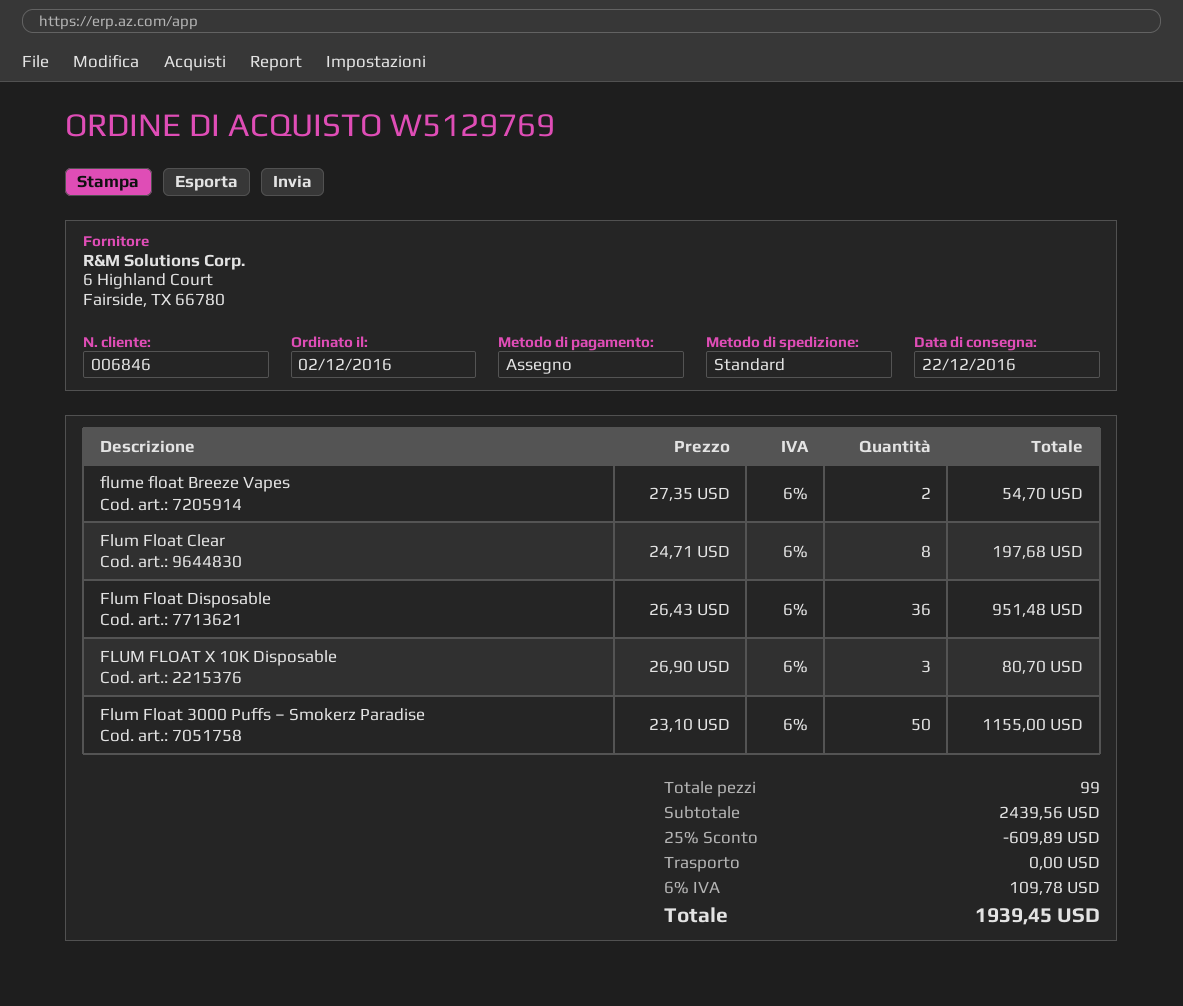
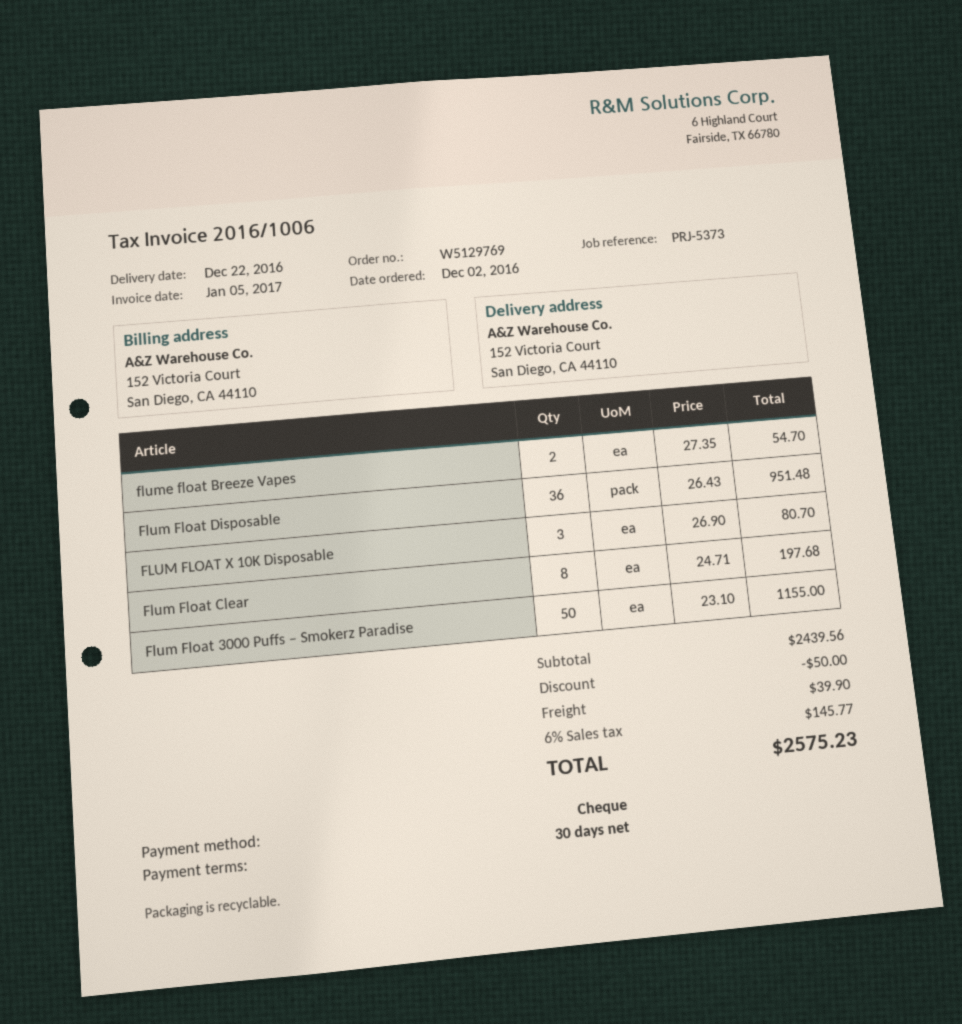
discount: 609.89 -> 50.00
shipping: 0.00 -> 39.90
tax: 6% = 109.78 -> 6% = 145.77
total: 1939.45 -> 2575.23

